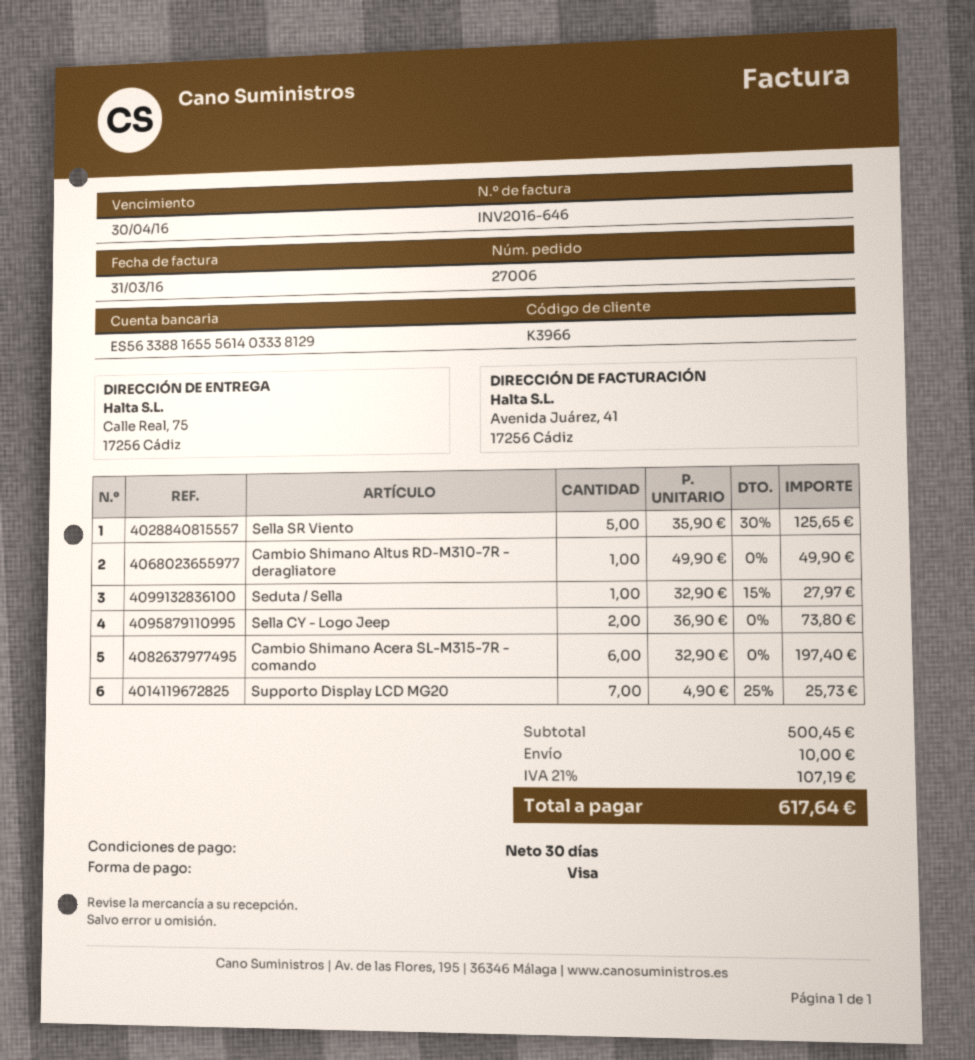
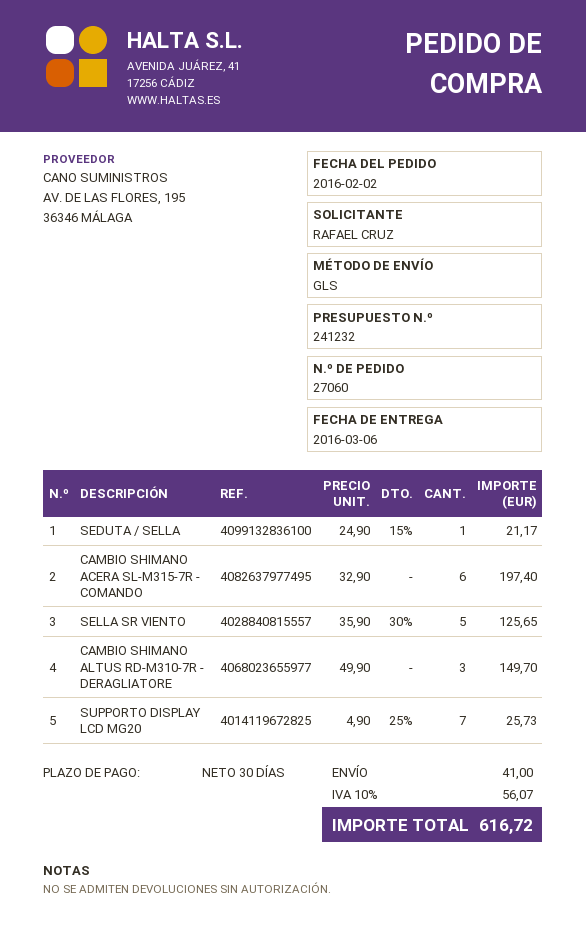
order number: 27006 -> 27060
Cambio Shimano Altus RD-M310-7R - deragliatore: 1 x 49.90 = 49.90 -> 3 x 49.90 = 149.70
Seduta / Sella: 1 x 32.90 - 15% = 27.97 -> 1 x 24.90 - 15% = 21.17
Sella CY - Logo Jeep: 2 x 36.90 = 73.80 -> none
shipping: 10.00 -> 41.00
tax: 21% = 107.19 -> 10% = 56.07
total: 617.64 -> 616.72

